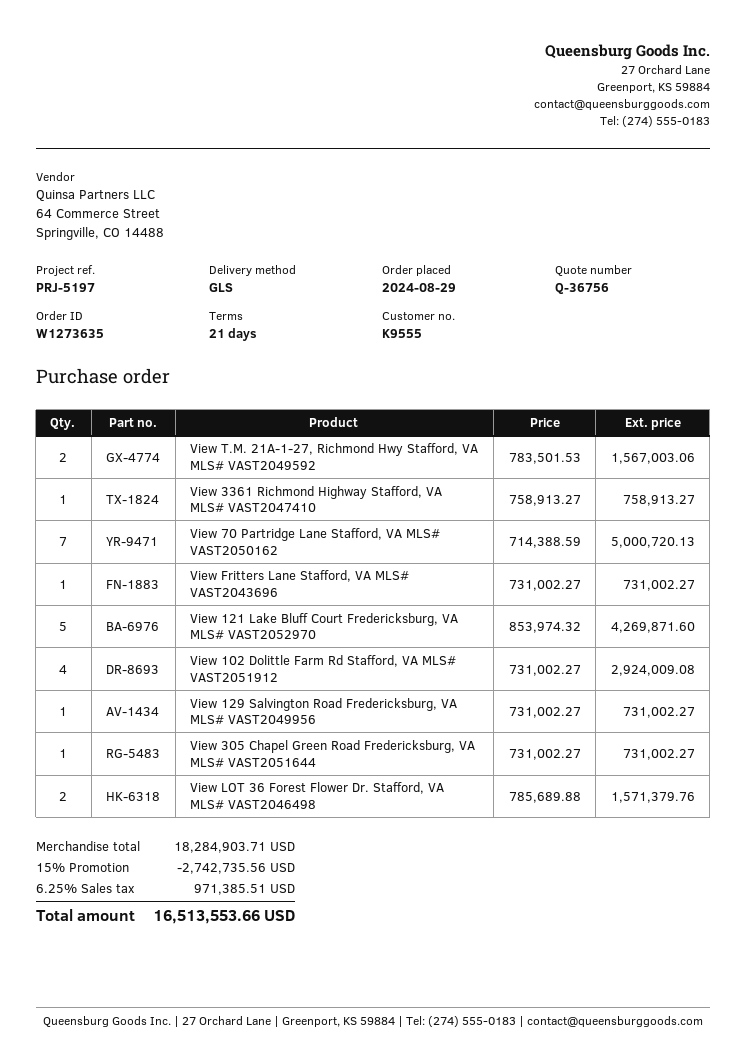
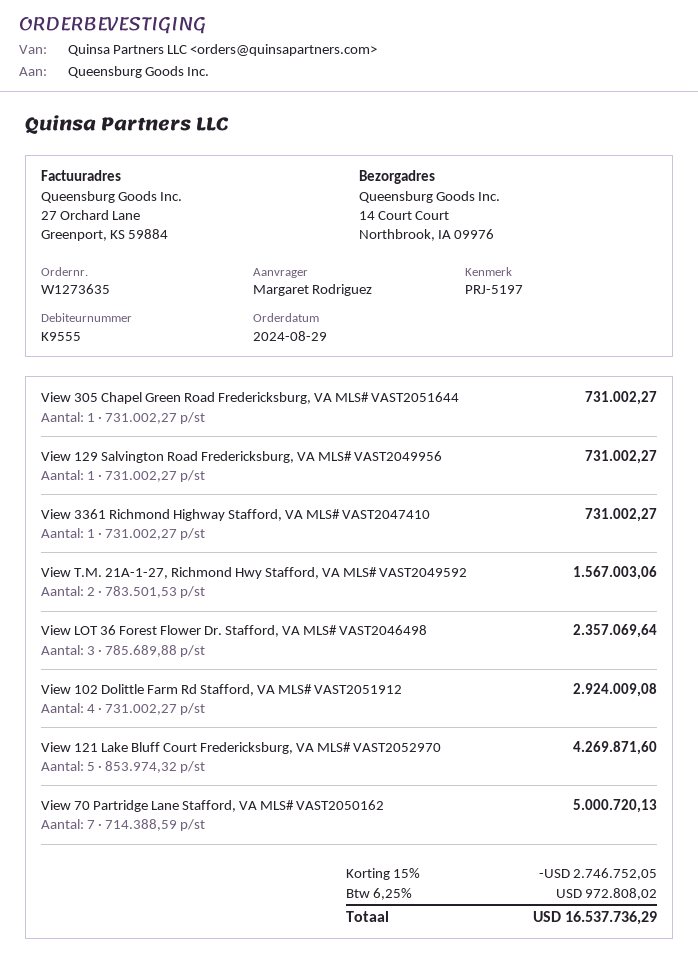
View 3361 Richmond Highway Stafford, VA MLS# VAST2047410: 1 x 758913.27 = 758913.27 -> 1 x 731002.27 = 731002.27
View Fritters Lane Stafford, VA MLS# VAST2043696: 1 x 731002.27 = 731002.27 -> none
View LOT 36 Forest Flower Dr. Stafford, VA MLS# VAST2046498: 2 x 785689.88 = 1571379.76 -> 3 x 785689.88 = 2357069.64
discount: 15% = 2742735.56 -> 15% = 2746752.05
tax: 6.25% = 971385.51 -> 6.25% = 972808.02
total: 16513553.66 -> 16537736.29

